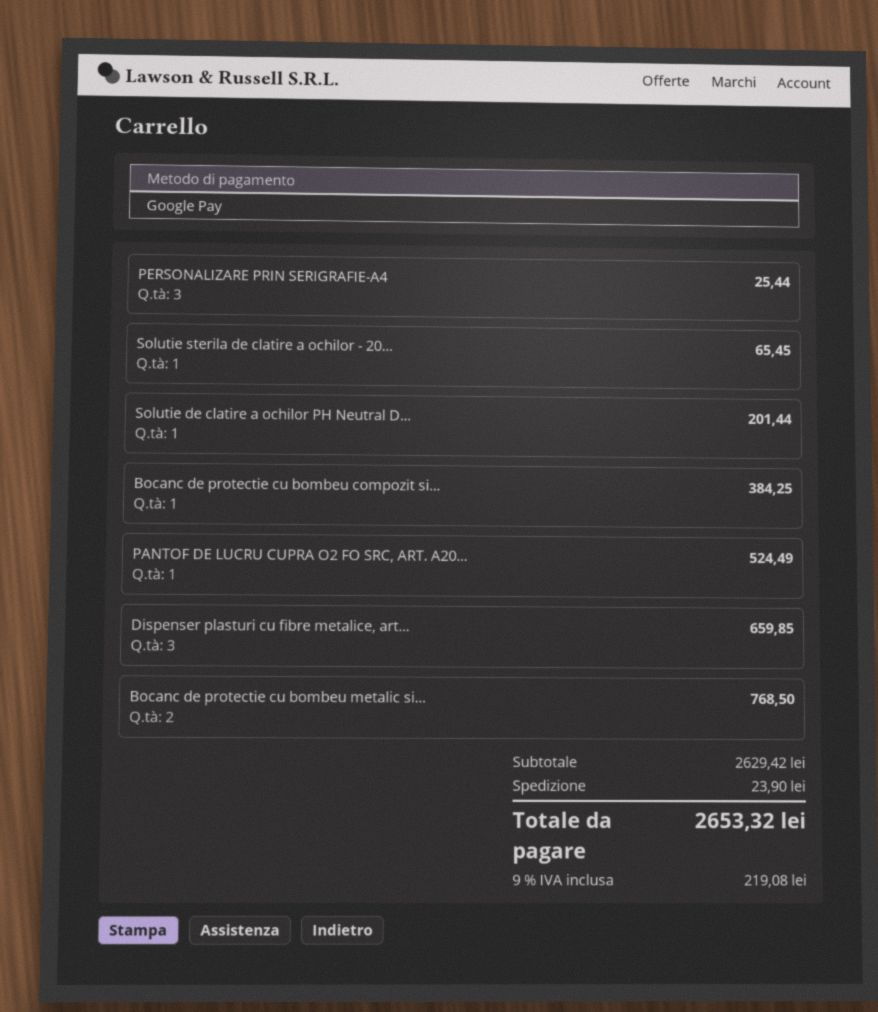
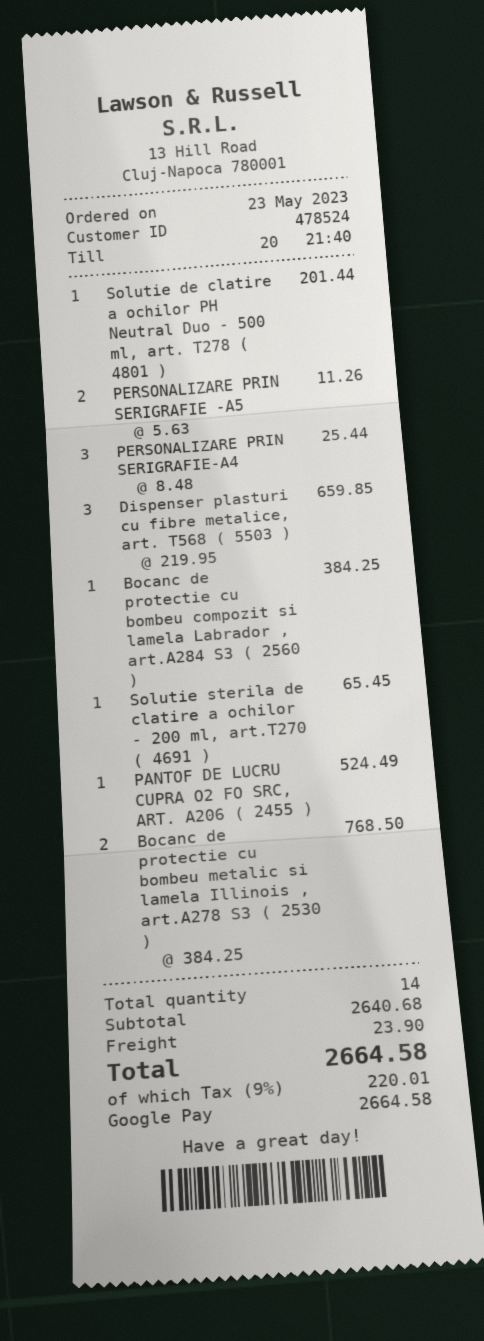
PERSONALIZARE PRIN SERIGRAFIE -A5: none -> 2 for 11.26
subtotal: 2629.42 -> 2640.68
tax: 9% = 219.08 -> 9% = 220.01
total: 2653.32 -> 2664.58

